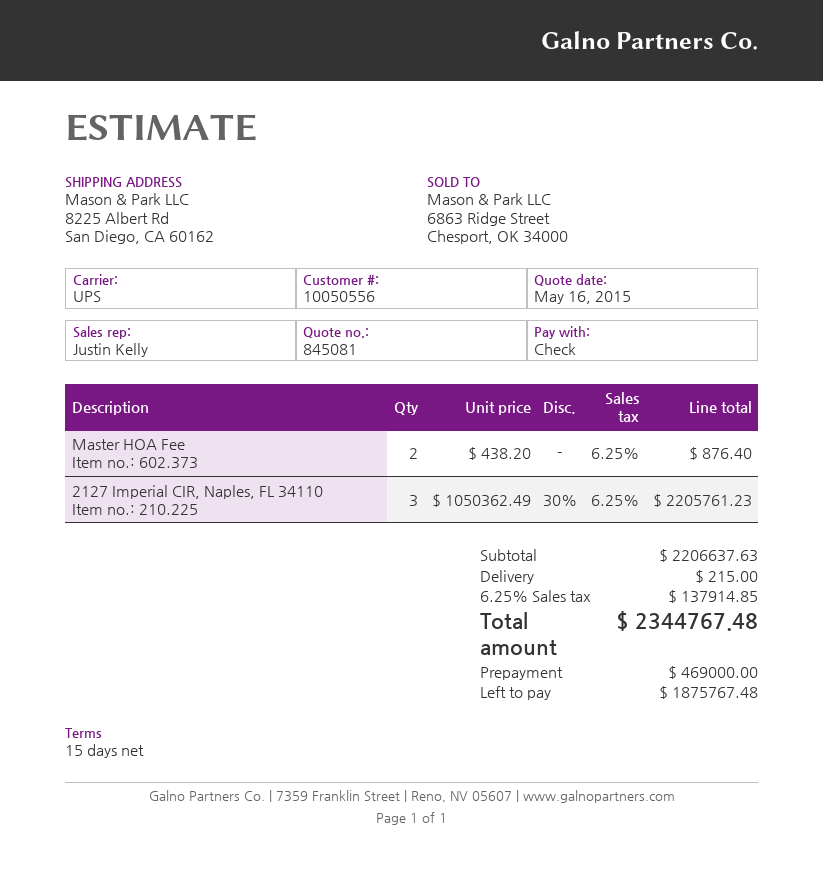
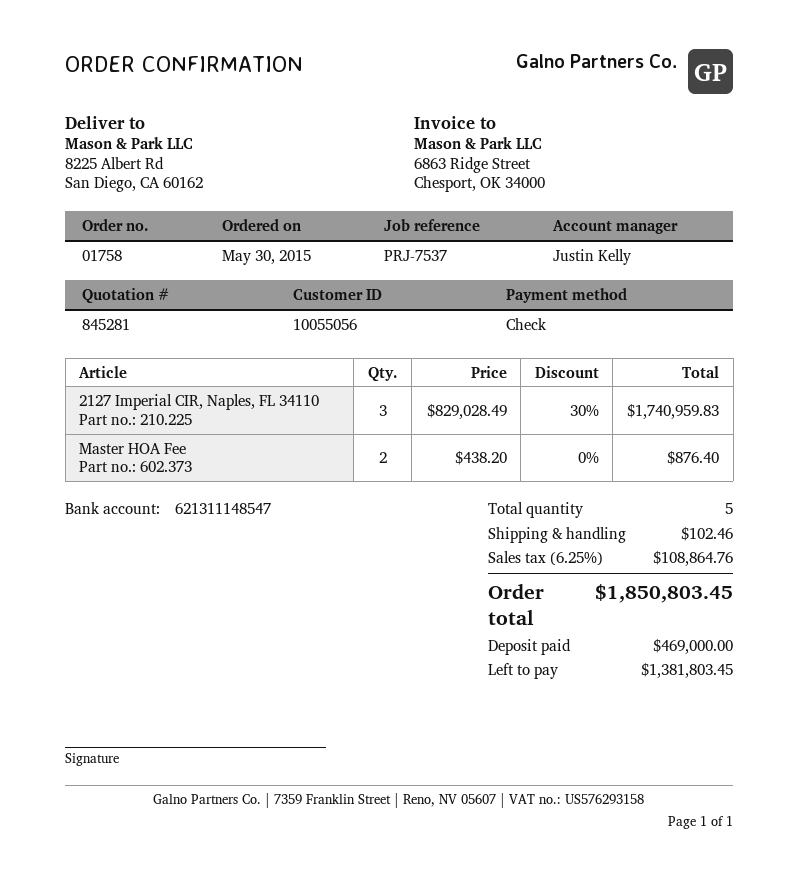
quote number: 845081 -> 845281
customer number: 10050556 -> 10055056
2127 Imperial CIR, Naples, FL 34110: 3 x 1050362.49 - 30% = 2205761.23 -> 3 x 829028.49 - 30% = 1740959.83
shipping: 215.00 -> 102.46
tax: 6.25% = 137914.85 -> 6.25% = 108864.76
total: 2344767.48 -> 1850803.45
balance: 1875767.48 -> 1381803.45

